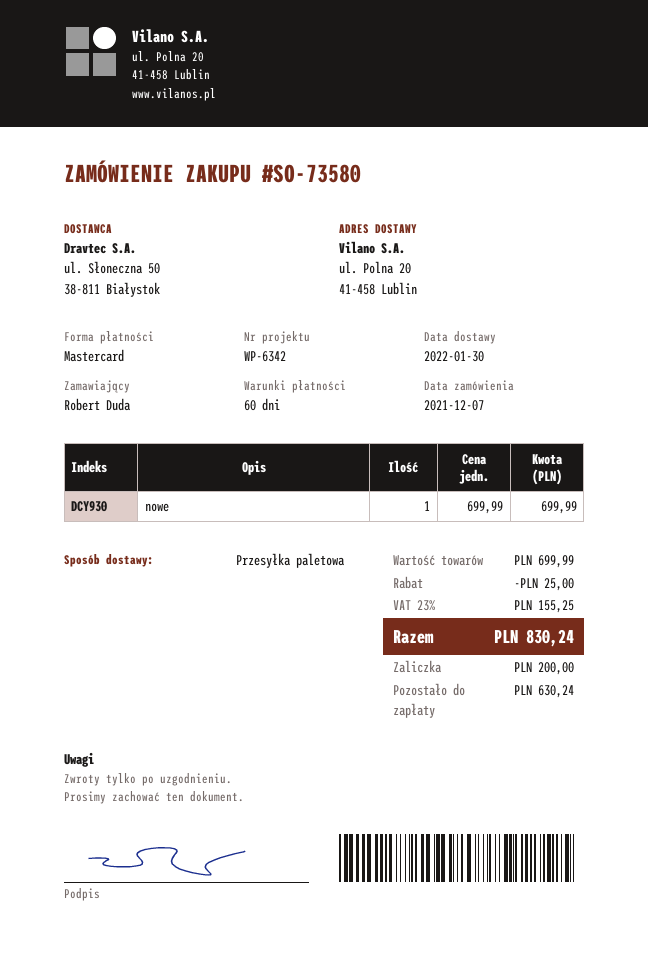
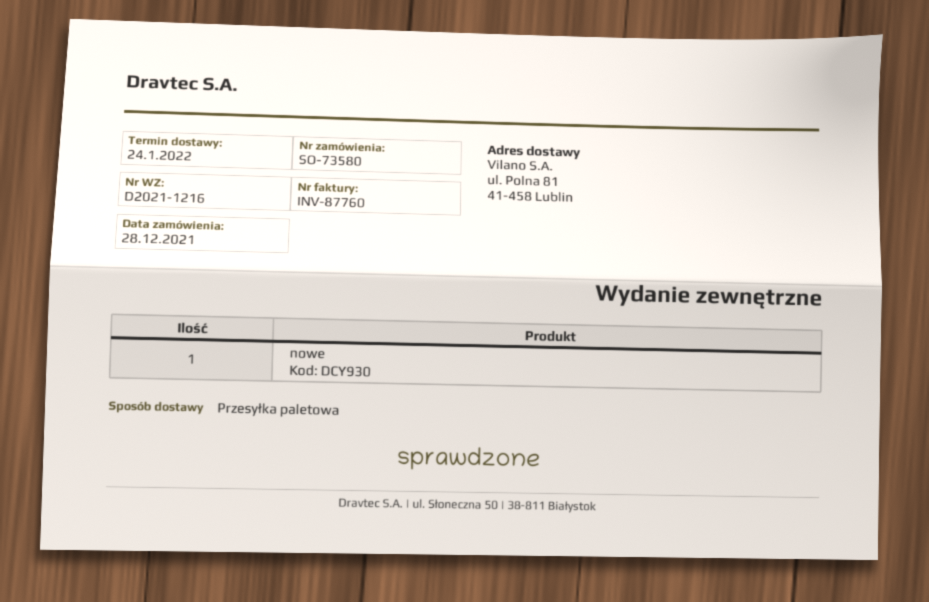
order date: 2021-12-07 -> 2021-12-28
delivery date: 2022-01-30 -> 2022-01-24
ship to: ul. Polna 20, 41-458 Lublin -> ul. Polna 81, 41-458 Lublin

